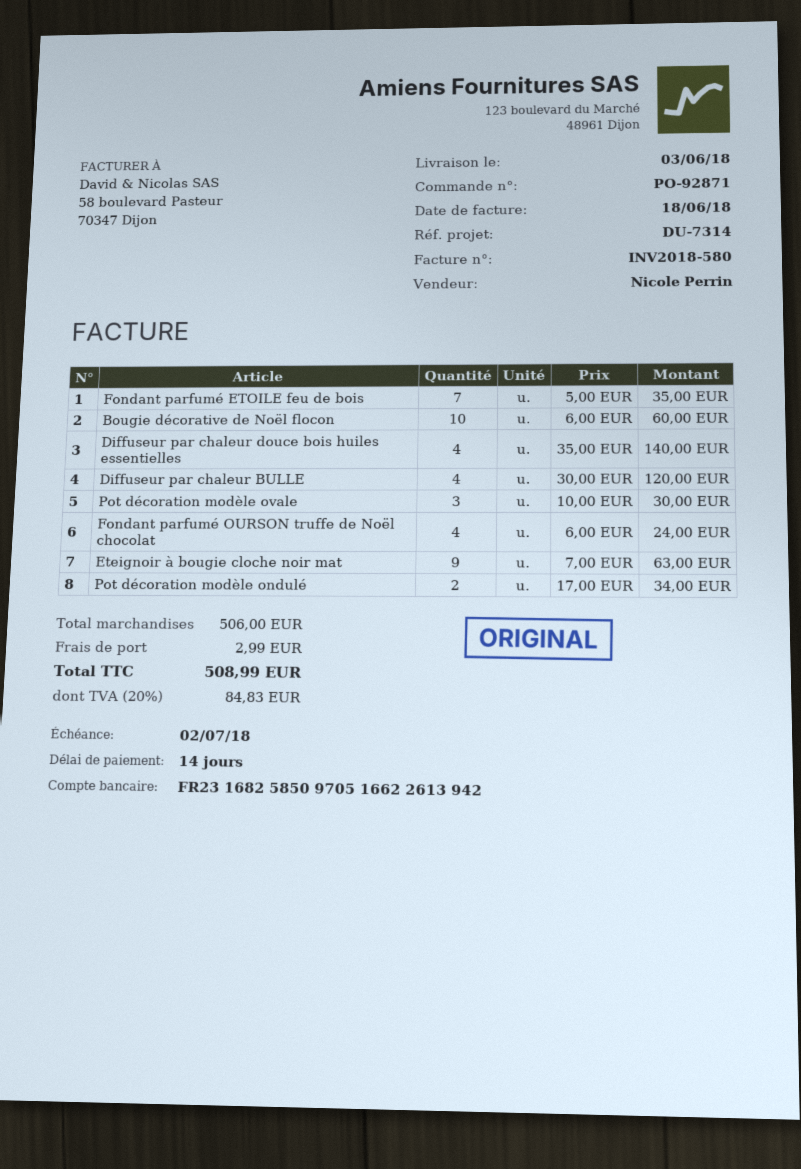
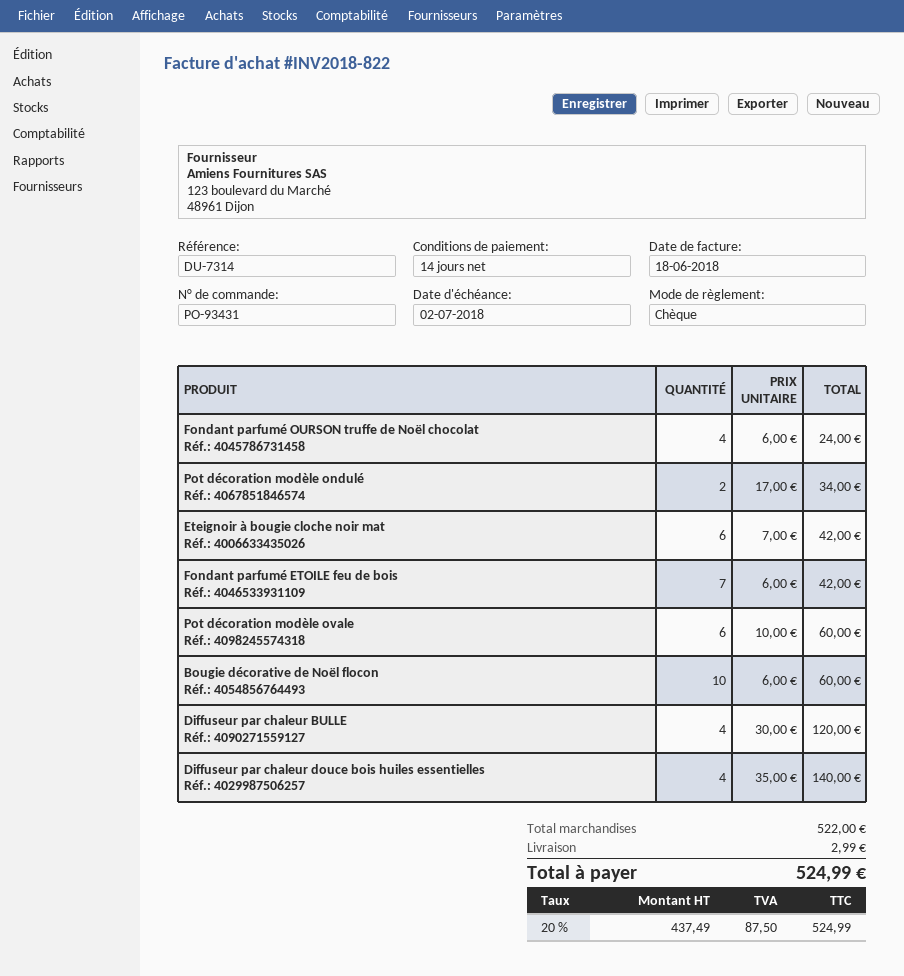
order number: PO-92871 -> PO-93431
invoice number: INV2018-580 -> INV2018-822
Fondant parfumé ETOILE feu de bois: 7 x 5.00 = 35.00 -> 7 x 6.00 = 42.00
Pot décoration modèle ovale: 3 x 10.00 = 30.00 -> 6 x 10.00 = 60.00
Eteignoir à bougie cloche noir mat: 9 x 7.00 = 63.00 -> 6 x 7.00 = 42.00
subtotal: 506.00 -> 522.00
tax: 20% = 84.83 -> 20% = 87.50
total: 508.99 -> 524.99

